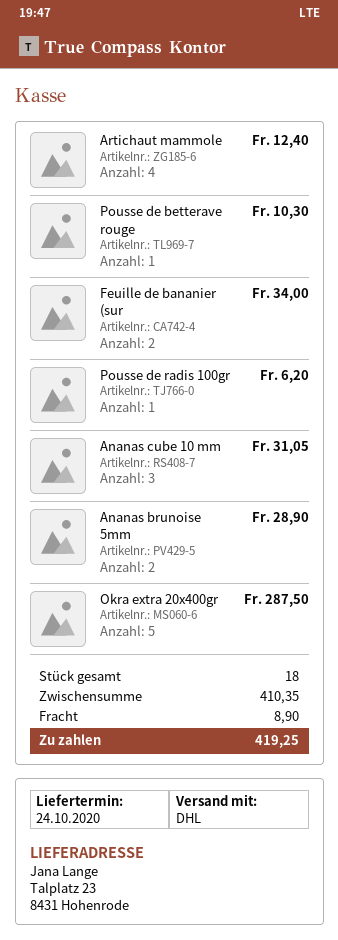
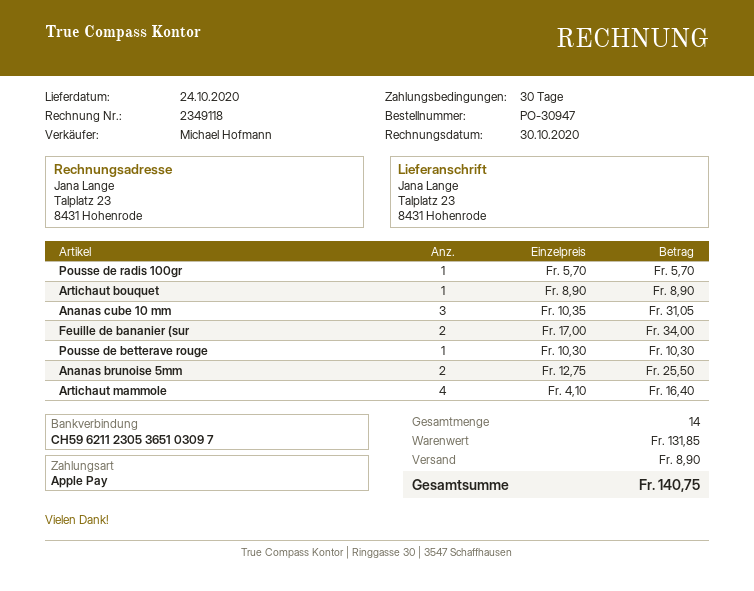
Artichaut mammole: 4 for 12.40 -> 4 for 16.40
Pousse de radis 100gr: 1 for 6.20 -> 1 for 5.70
Ananas brunoise 5mm: 2 for 28.90 -> 2 for 25.50
Okra extra 20x400gr: 5 for 287.50 -> none
Artichaut bouquet: none -> 1 for 8.90
total quantity: 18 -> 14
subtotal: 410.35 -> 131.85
total: 419.25 -> 140.75

